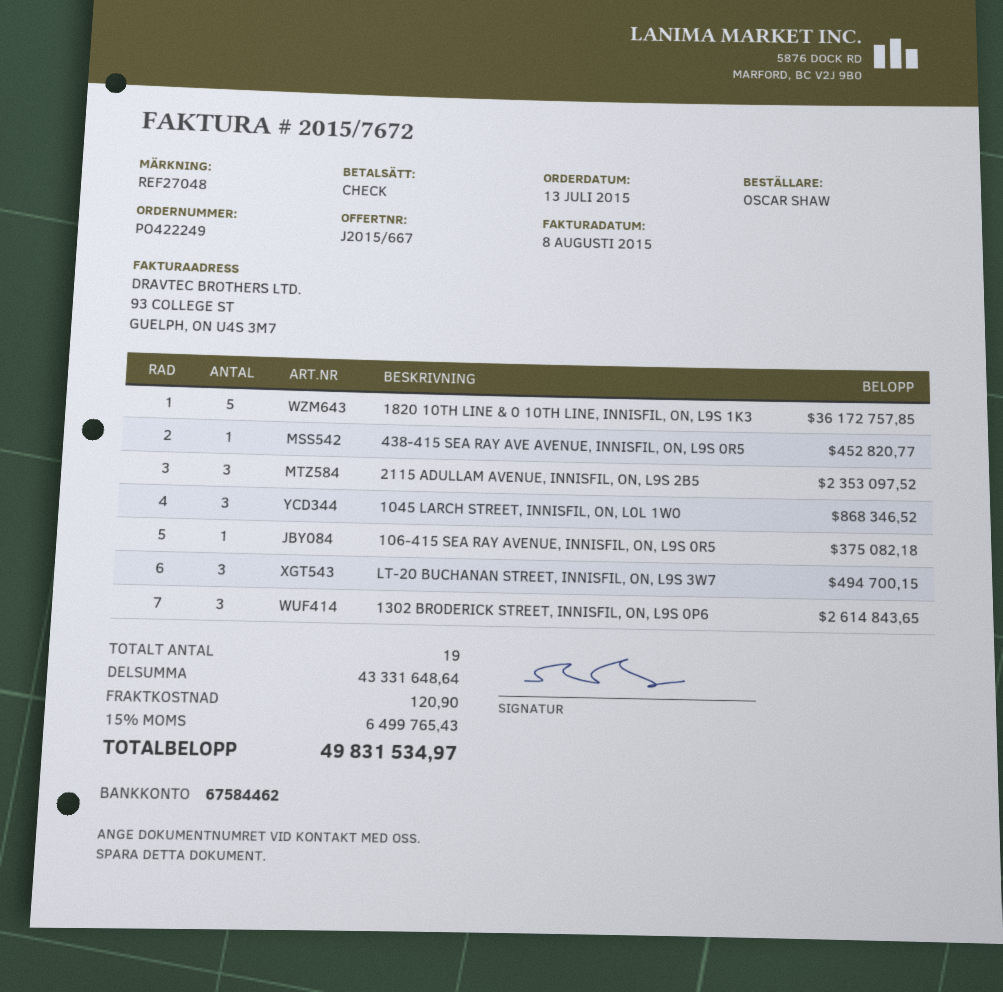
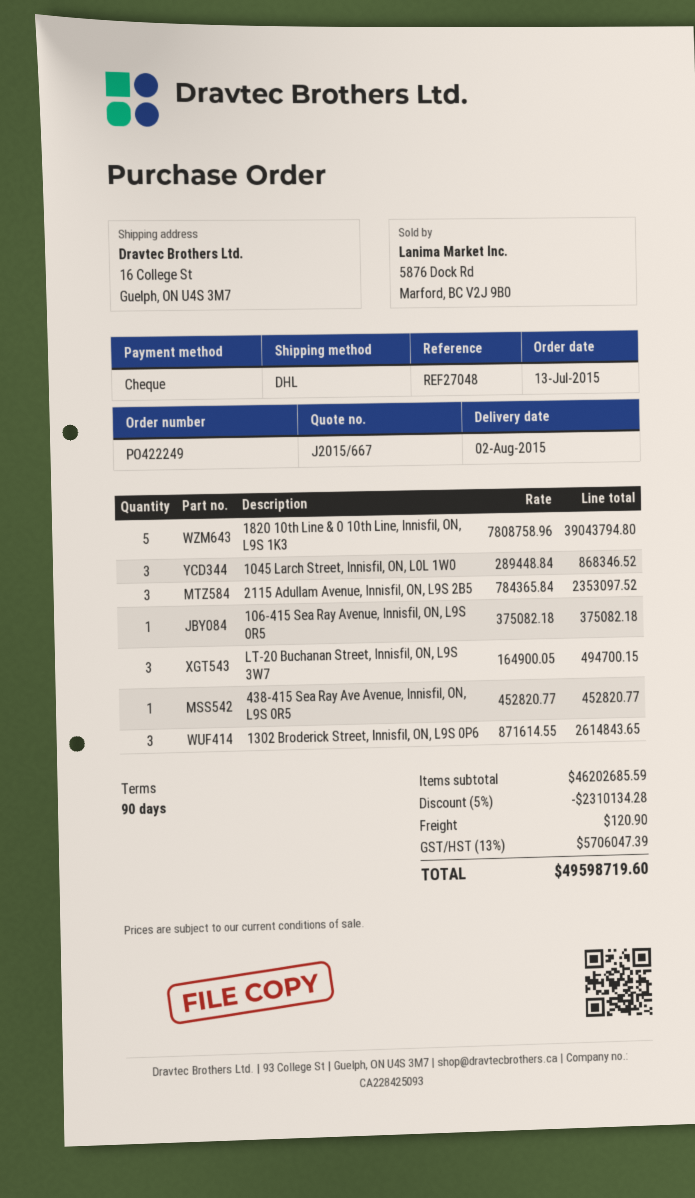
1820 10TH LINE & 0 10TH LINE, INNISFIL, ON, L9S 1K3: 5 for 36172757.85 -> 5 for 39043794.80
subtotal: 43331648.64 -> 46202685.59
discount: none -> 5% = 2310134.28
tax: 15% = 6499765.43 -> 13% = 5706047.39
total: 49831534.97 -> 49598719.60

